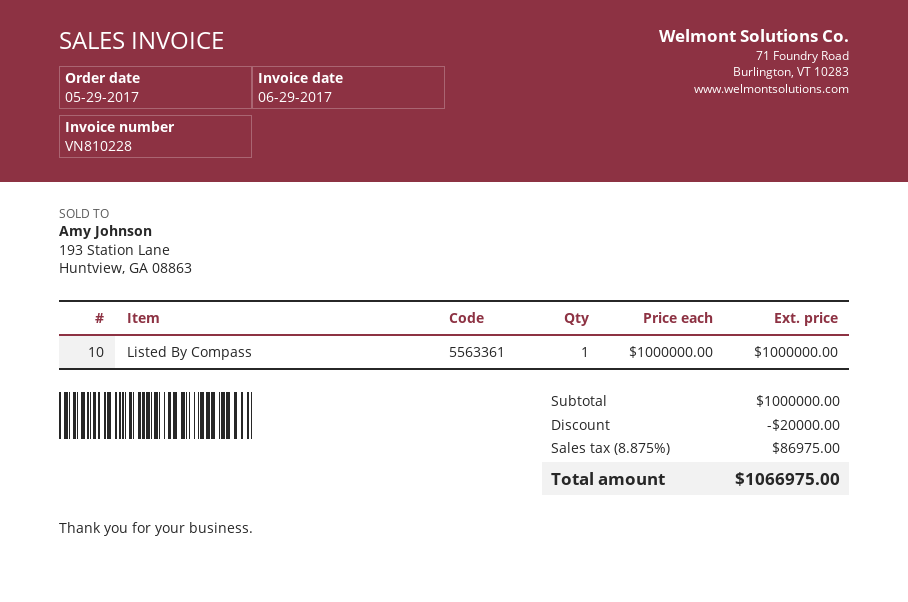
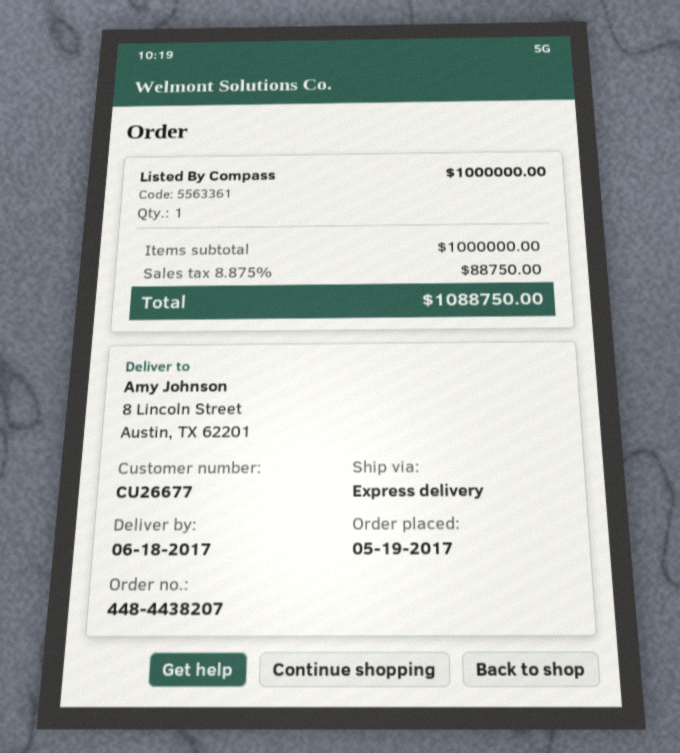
order date: 2017-05-29 -> 2017-05-19
discount: 20000.00 -> none
tax: 8.875% = 86975.00 -> 8.875% = 88750.00
total: 1066975.00 -> 1088750.00

